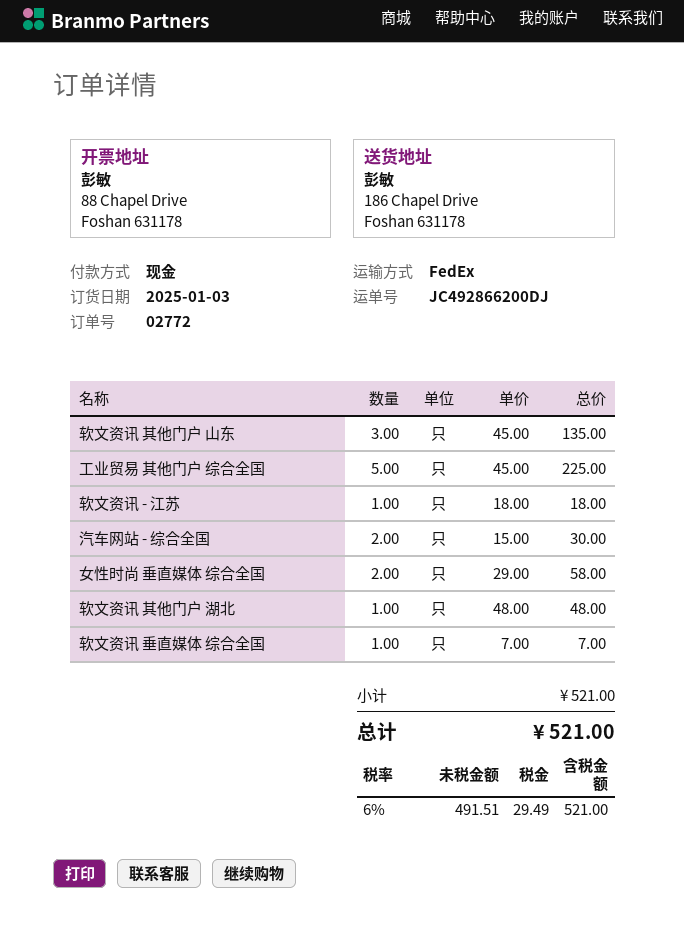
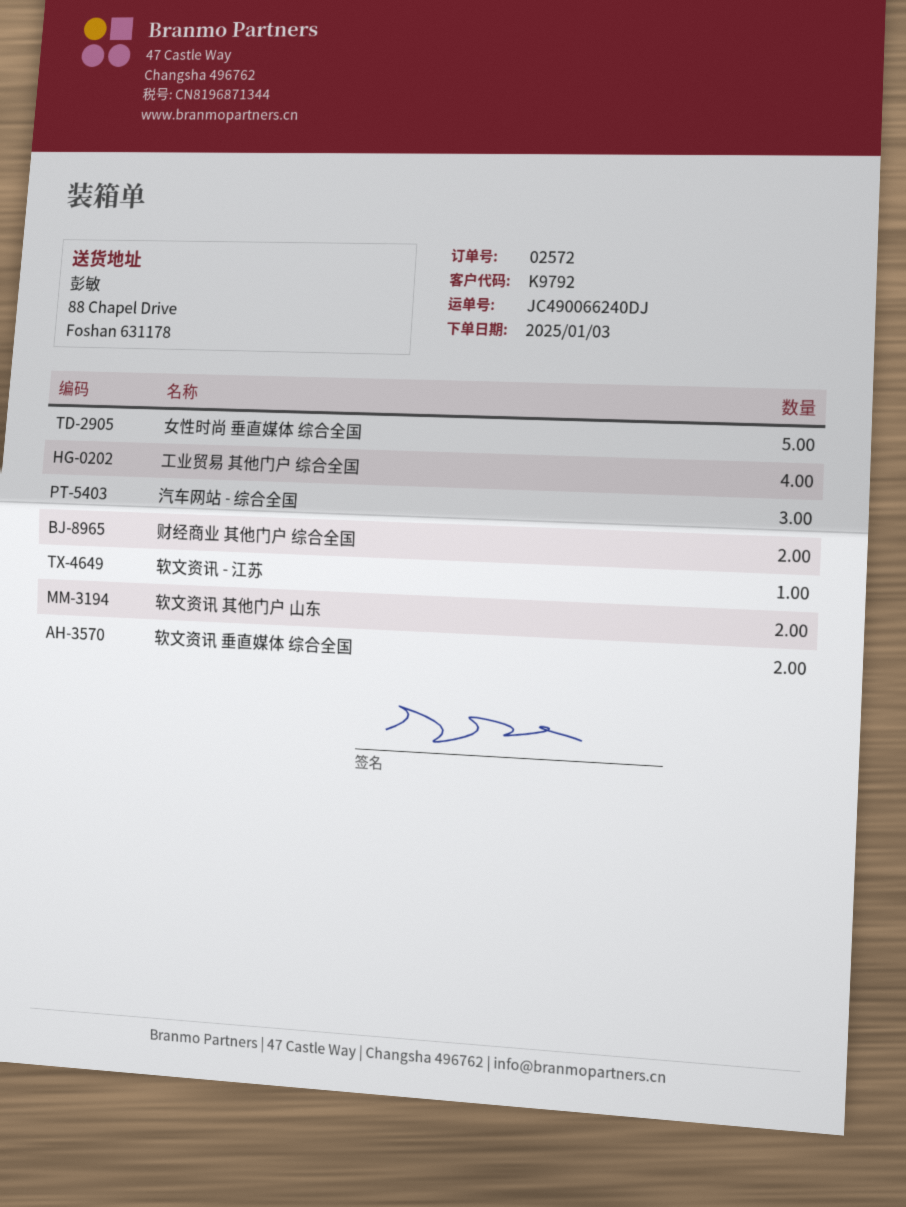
order number: 02772 -> 02572
tracking number: JC492866200DJ -> JC490066240DJ
ship to: 186 Chapel Drive, Foshan 631178 -> 88 Chapel Drive, Foshan 631178
软文资讯 其他门户 山东: 3 -> 2
工业贸易 其他门户 综合全国: 5 -> 4
汽车网站 - 综合全国: 2 -> 3
女性时尚 垂直媒体 综合全国: 2 -> 5
软文资讯 其他门户 湖北: 1 -> none
软文资讯 垂直媒体 综合全国: 1 -> 2
财经商业 其他门户 综合全国: none -> 2

